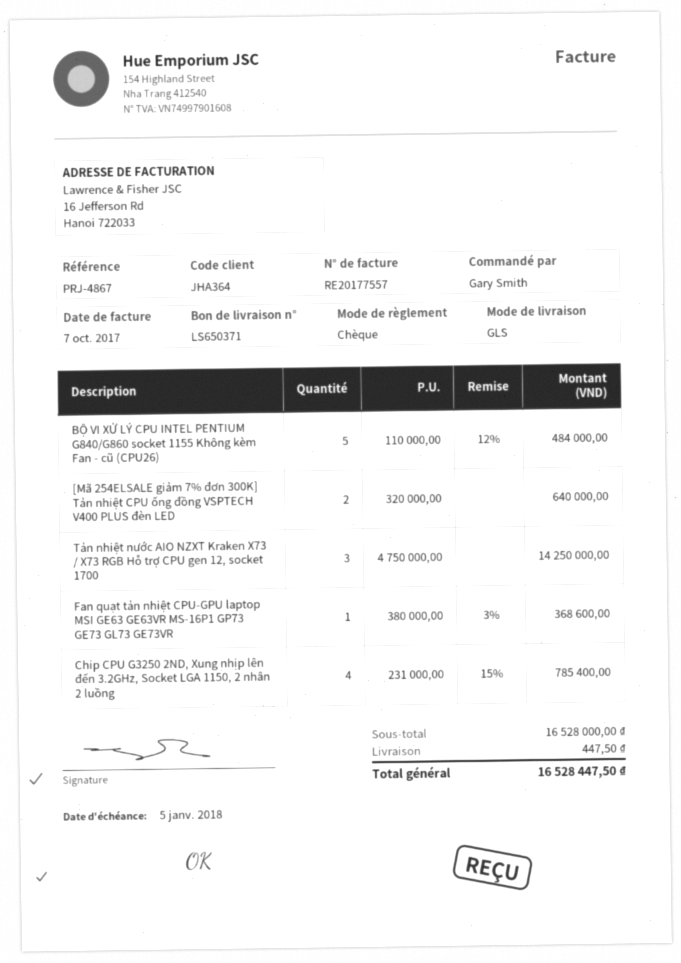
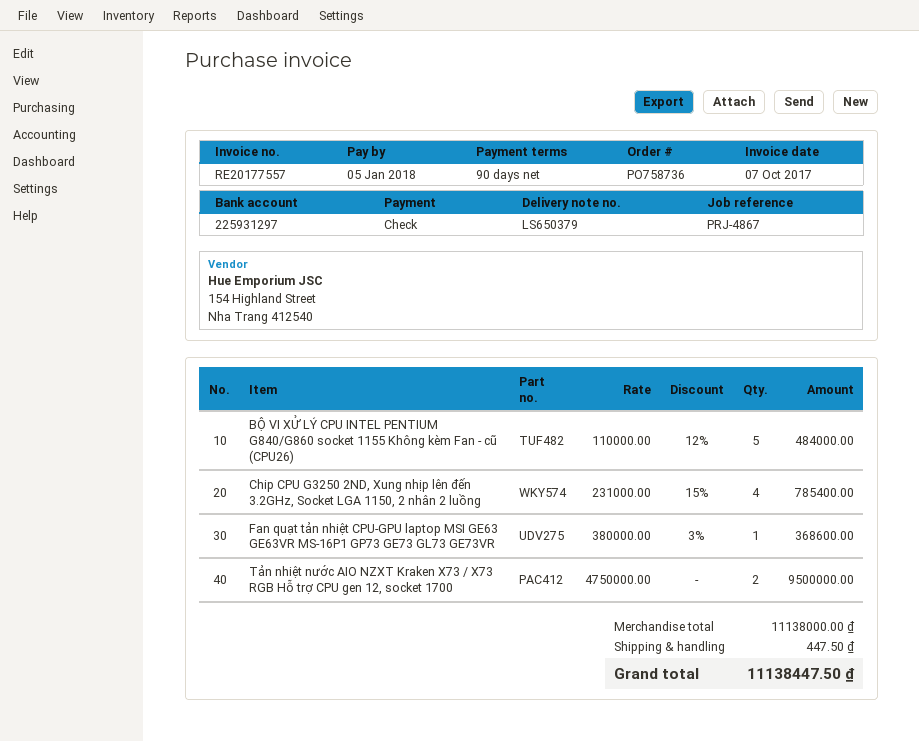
delivery note number: LS650371 -> LS650379
[Mã 254ELSALE giảm 7% đơn 300K] Tản nhiệt CPU ống đồng VSPTECH V400 PLUS đèn LED: 2 x 320000.00 = 640000.00 -> none
Tản nhiệt nước AIO NZXT Kraken X73 / X73 RGB Hỗ trợ CPU gen 12, socket 1700: 3 x 4750000.00 = 14250000.00 -> 2 x 4750000.00 = 9500000.00
subtotal: 16528000.00 -> 11138000.00
total: 16528447.50 -> 11138447.50

